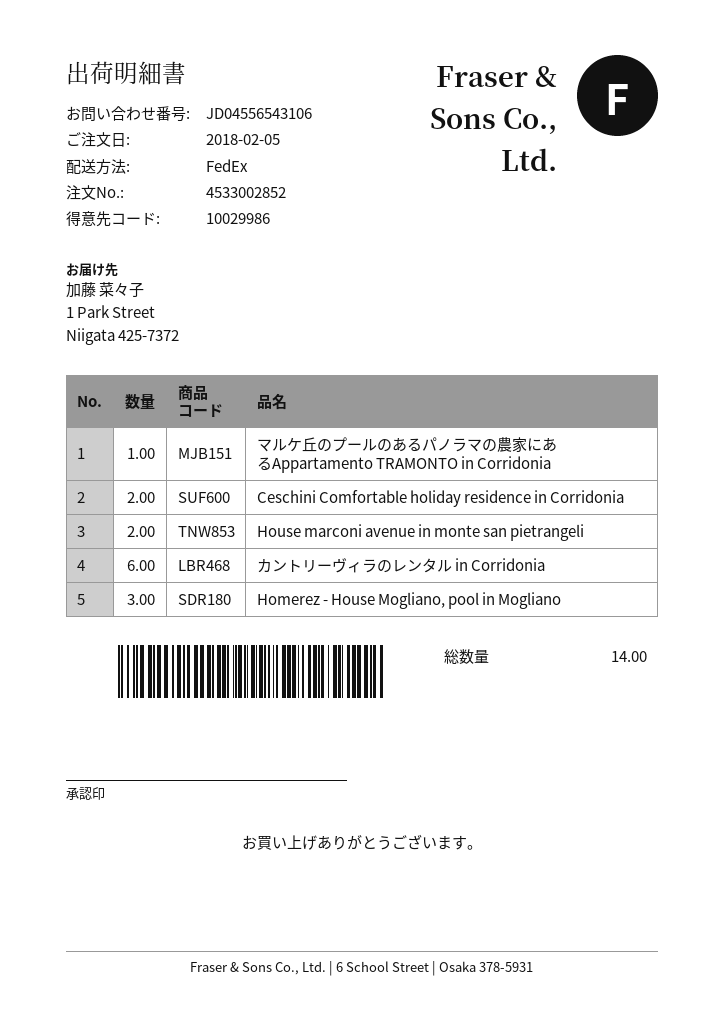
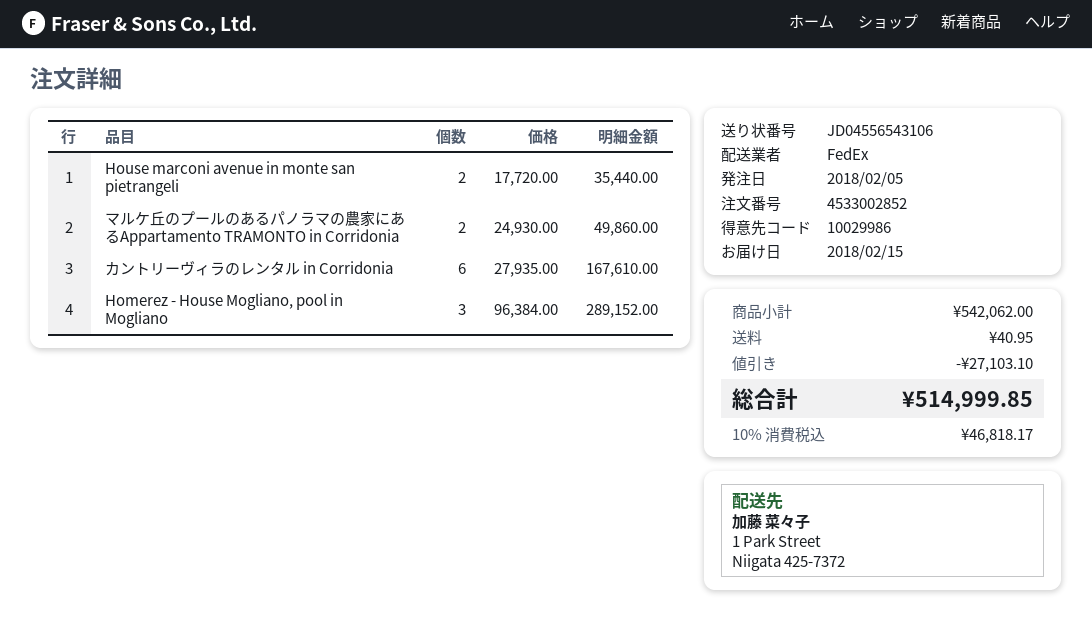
マルケ丘のプールのあるパノラマの農家にあるAppartamento TRAMONTO in Corridonia: 1 -> 2
Ceschini Comfortable holiday residence in Corridonia: 2 -> none

